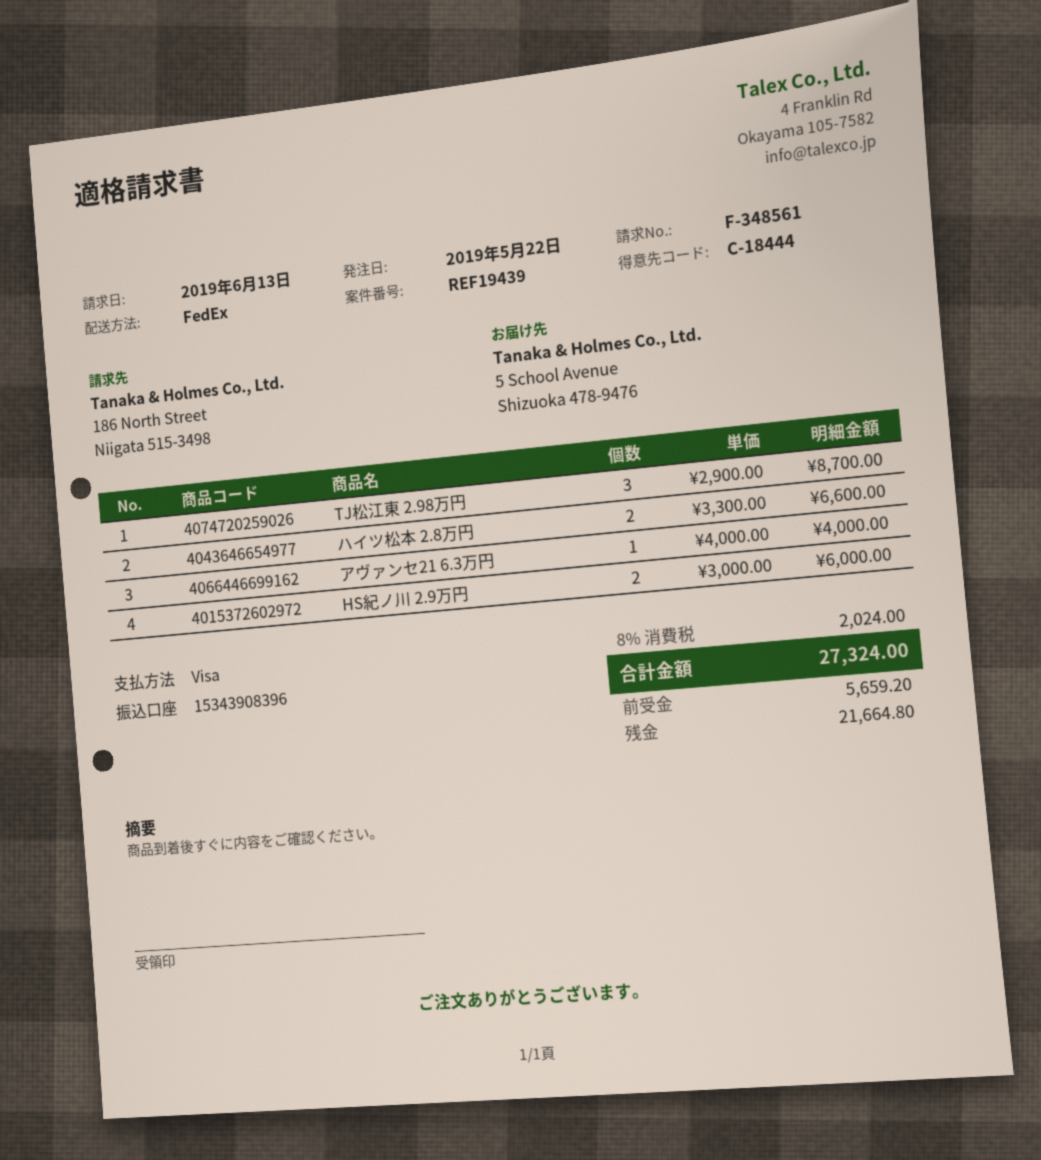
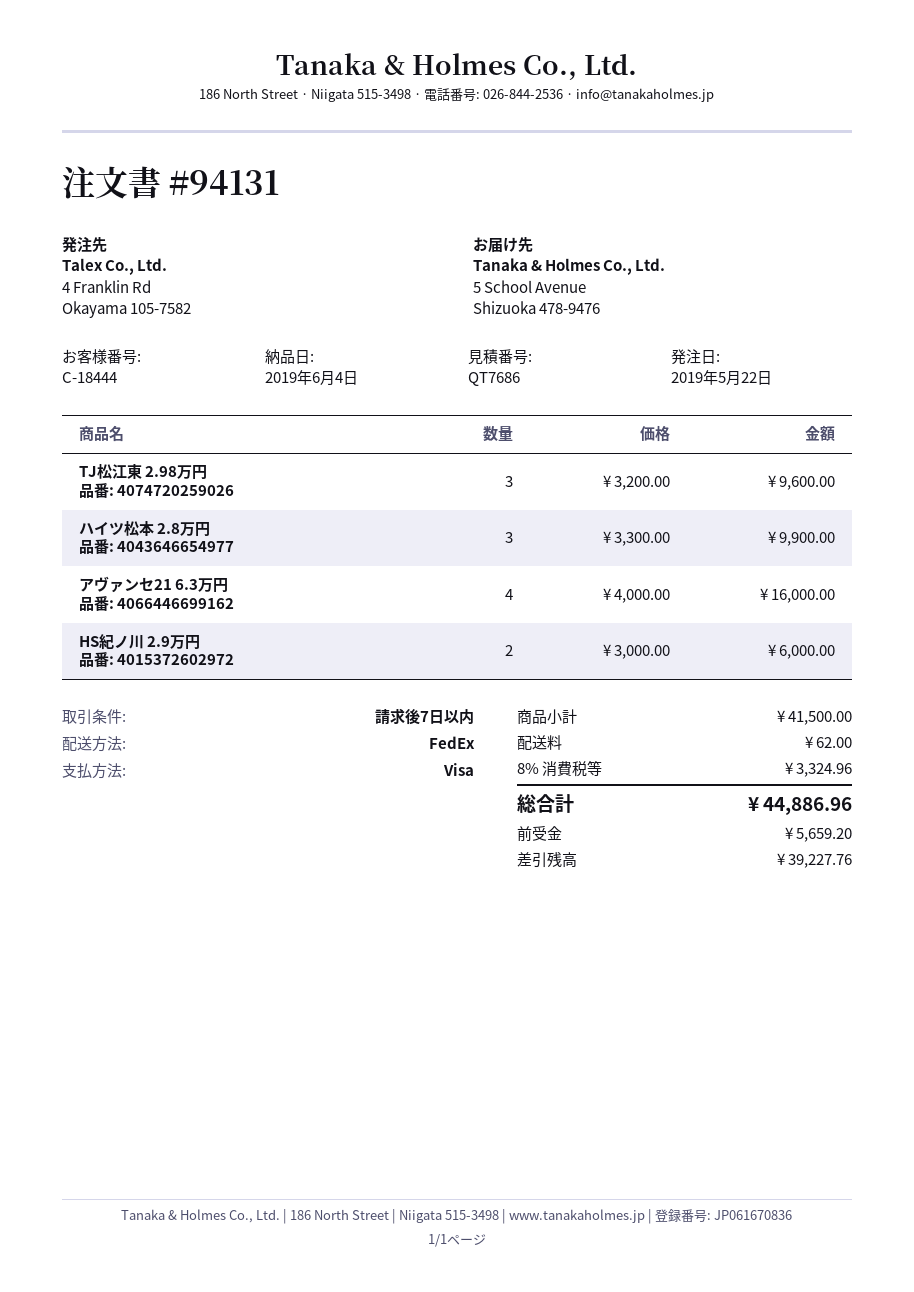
TJ松江東 2.98万円: 3 x 2900.00 = 8700.00 -> 3 x 3200.00 = 9600.00
ハイツ松本 2.8万円: 2 x 3300.00 = 6600.00 -> 3 x 3300.00 = 9900.00
アヴァンセ21 6.3万円: 1 x 4000.00 = 4000.00 -> 4 x 4000.00 = 16000.00
shipping: none -> 62.00
tax: 8% = 2024.00 -> 8% = 3324.96
total: 27324.00 -> 44886.96
balance: 21664.80 -> 39227.76

